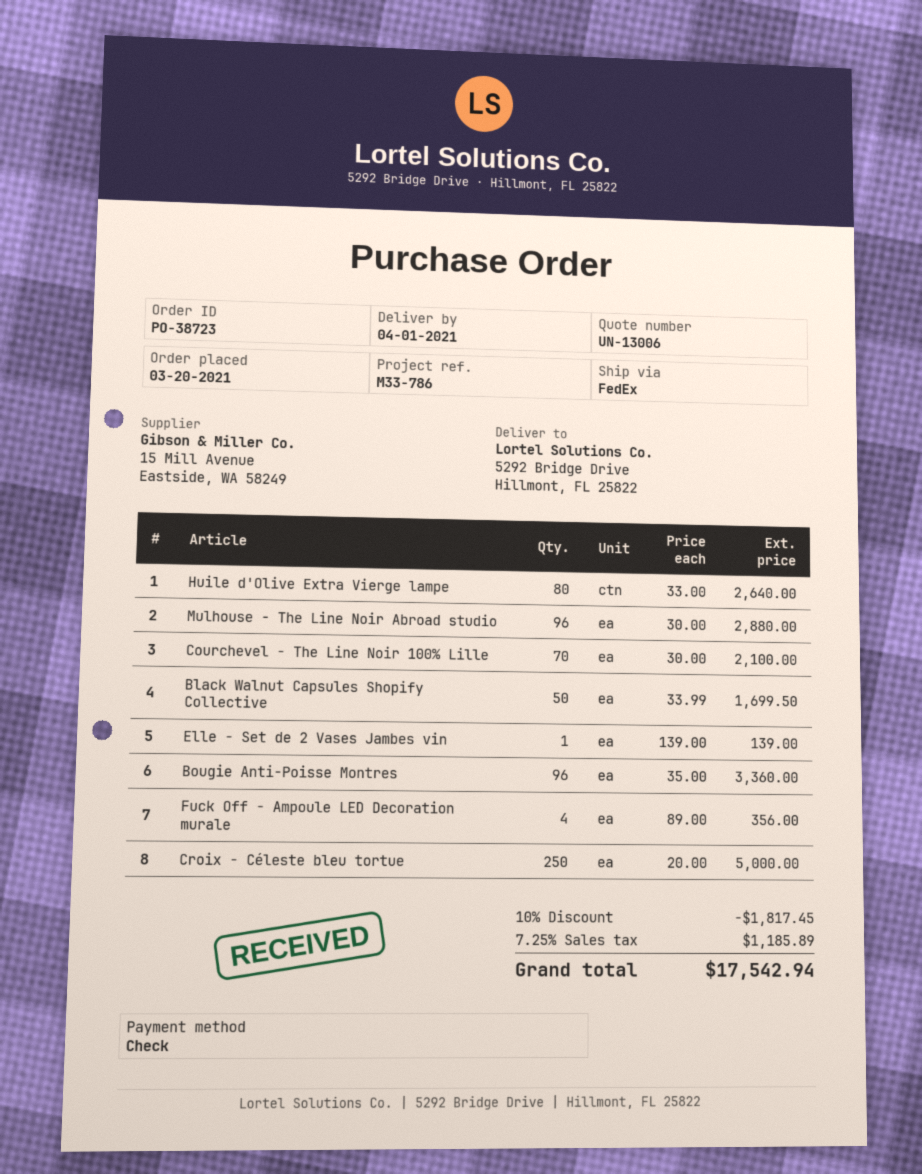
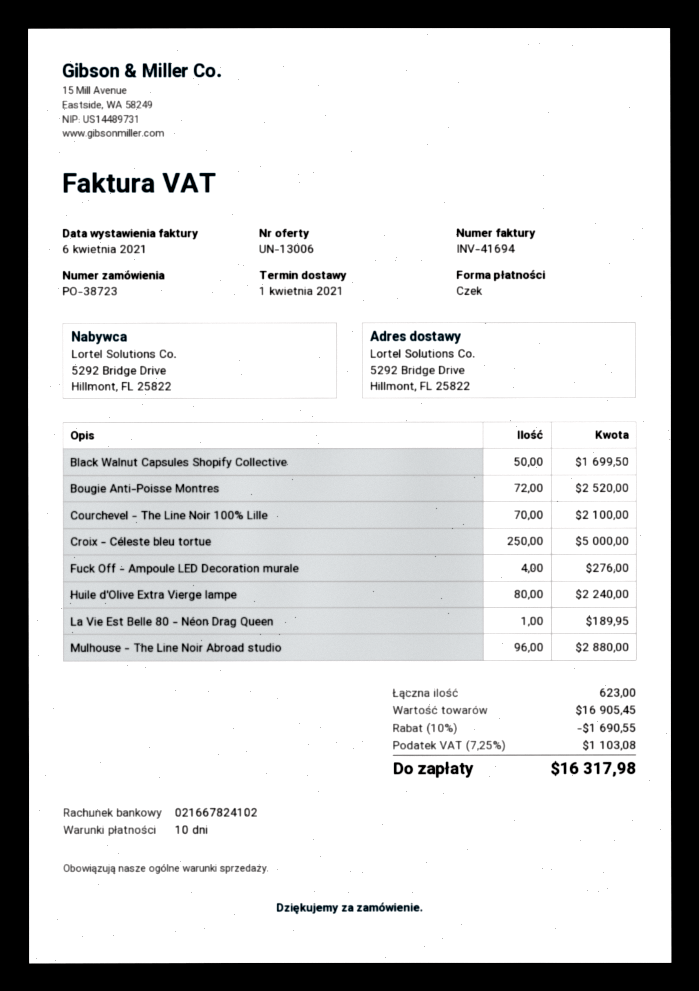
Huile d'Olive Extra Vierge lampe: 80 for 2640.00 -> 80 for 2240.00
Elle - Set de 2 Vases Jambes vin: 1 for 139.00 -> none
Bougie Anti-Poisse Montres: 96 for 3360.00 -> 72 for 2520.00
Fuck Off - Ampoule LED Decoration murale: 4 for 356.00 -> 4 for 276.00
La Vie Est Belle 80 - Néon Drag Queen: none -> 1 for 189.95
discount: 10% = 1817.45 -> 10% = 1690.55
tax: 7.25% = 1185.89 -> 7.25% = 1103.08
total: 17542.94 -> 16317.98

